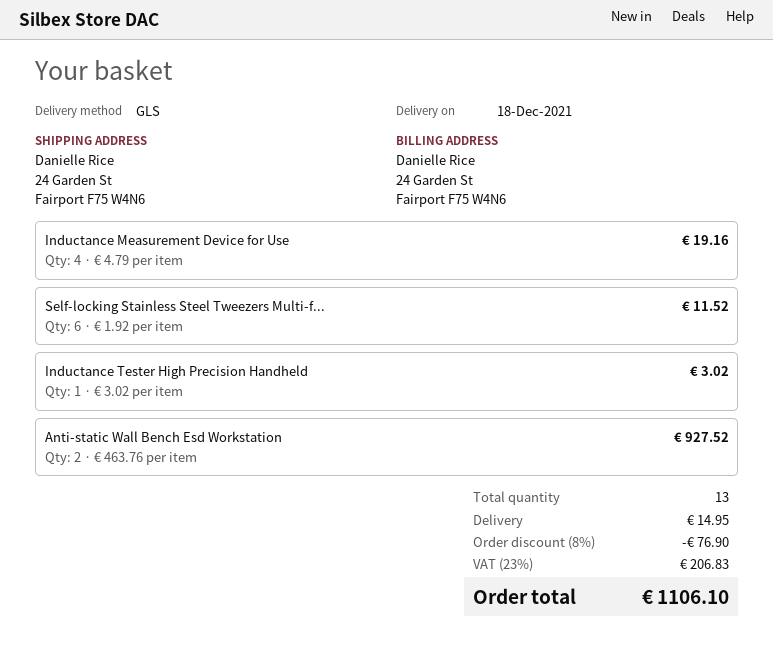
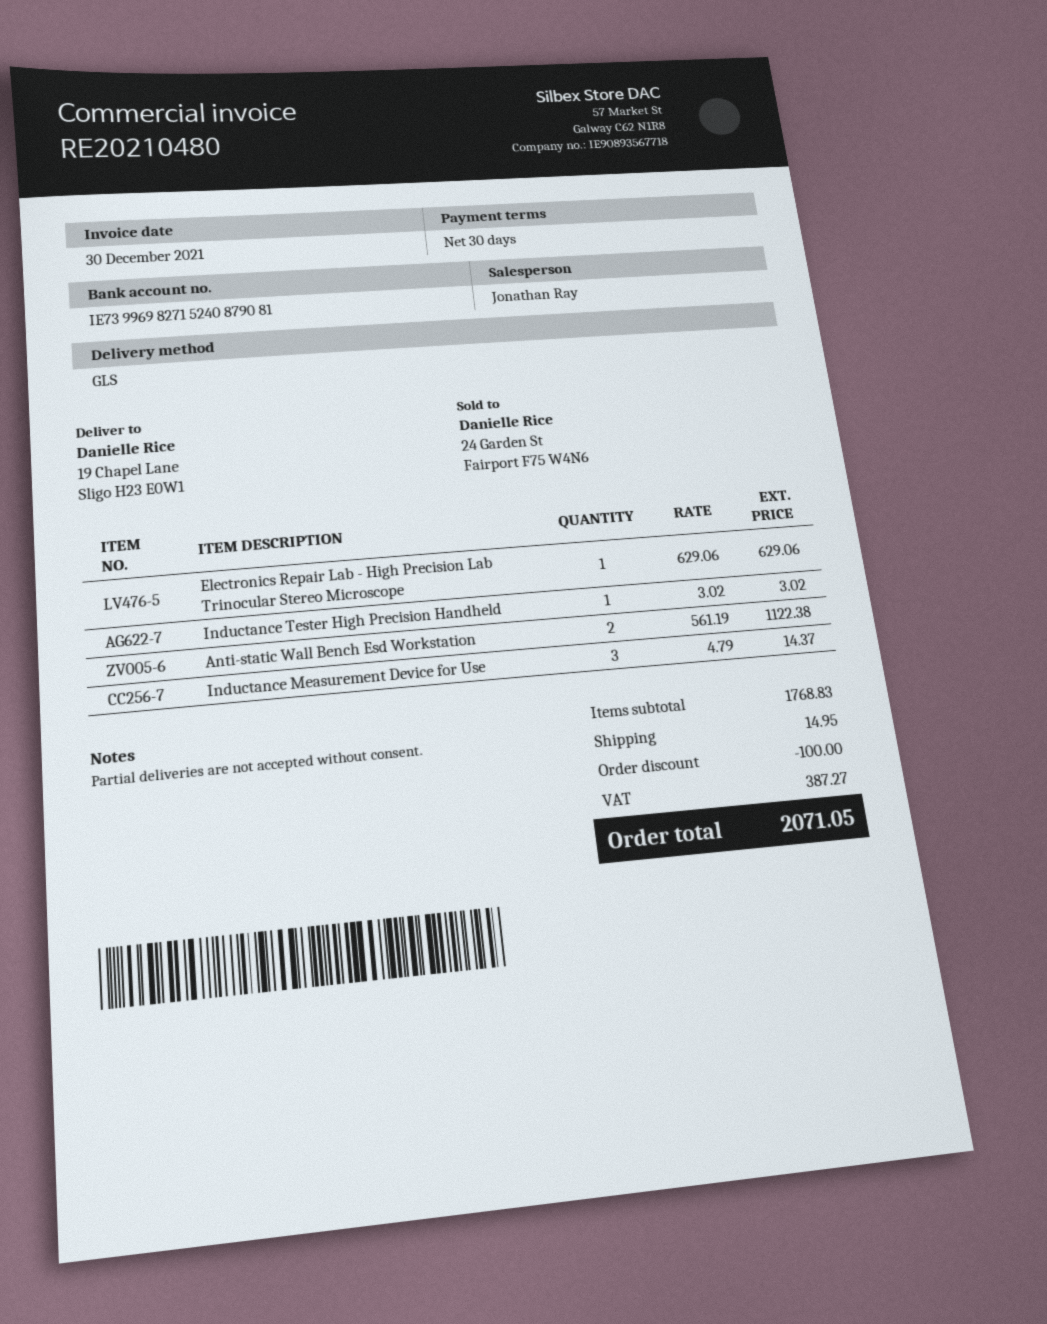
ship to: 24 Garden St, Fairport F75 W4N6 -> 19 Chapel Lane, Sligo H23 E0W1
Inductance Measurement Device for Use: 4 x 4.79 = 19.16 -> 3 x 4.79 = 14.37
Self-locking Stainless Steel Tweezers Multi-f...: 6 x 1.92 = 11.52 -> none
Anti-static Wall Bench Esd Workstation: 2 x 463.76 = 927.52 -> 2 x 561.19 = 1122.38
Electronics Repair Lab - High Precision Lab Trinocular Stereo Microscope: none -> 1 x 629.06 = 629.06
discount: 76.90 -> 100.00
tax: 206.83 -> 387.27
total: 1106.10 -> 2071.05

